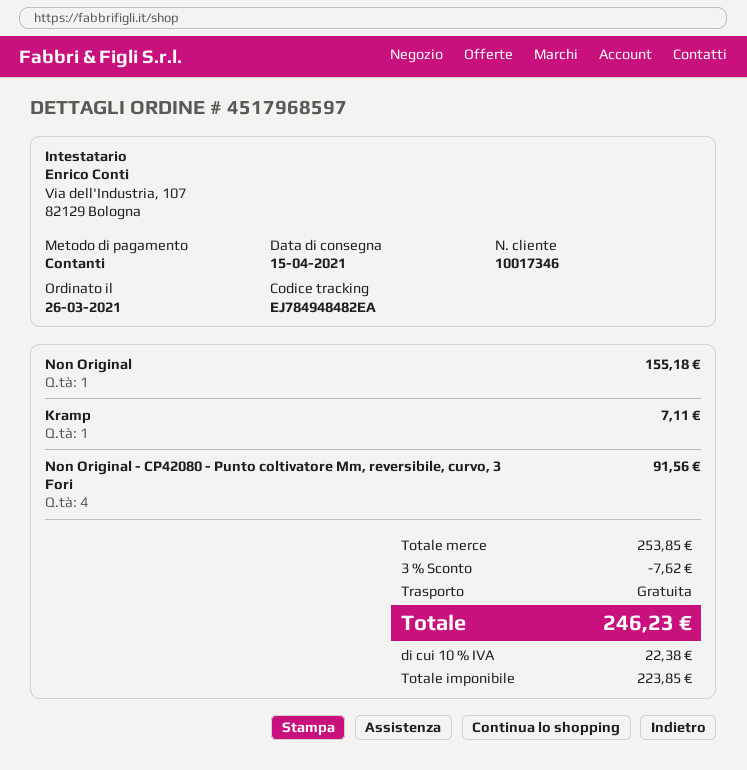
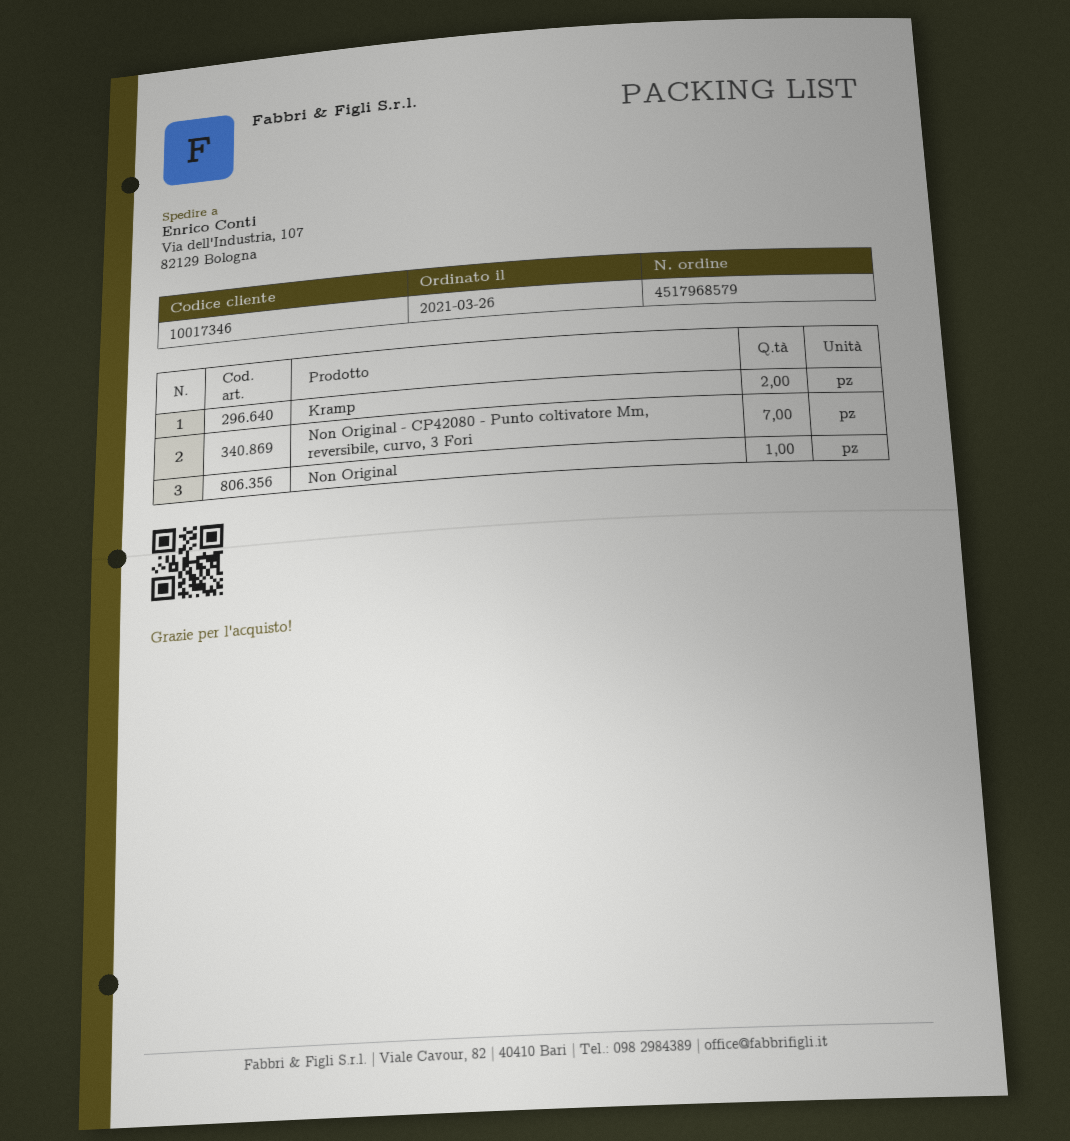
order number: 4517968597 -> 4517968579
Kramp: 1 -> 2
Non Original - CP42080 - Punto coltivatore Mm, reversibile, curvo, 3 Fori: 4 -> 7

